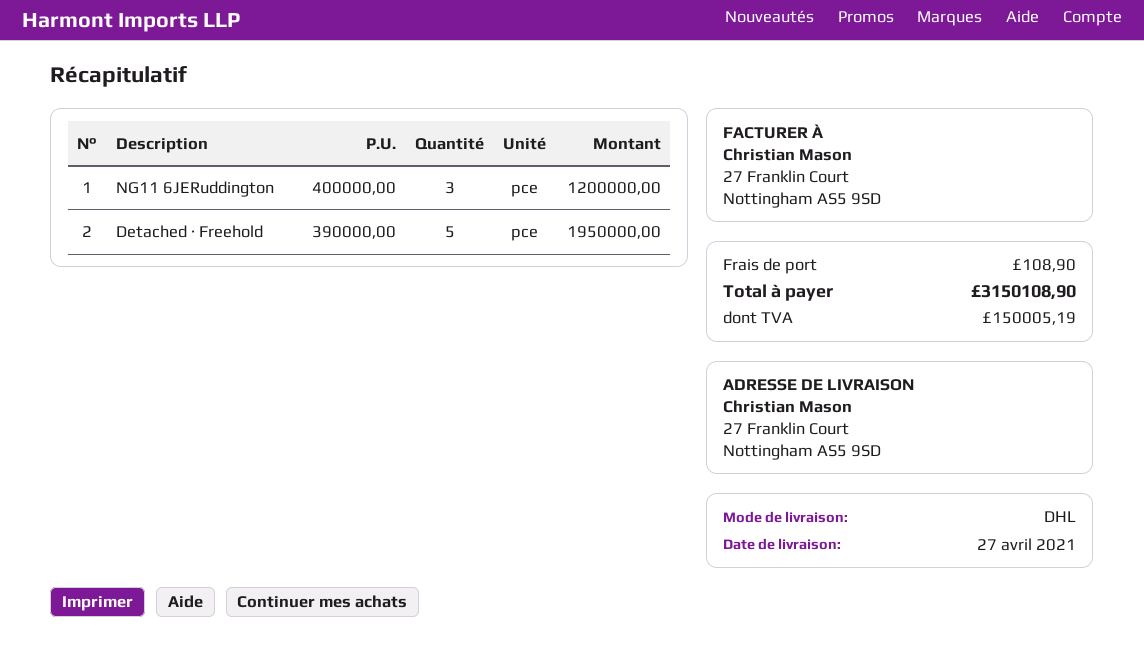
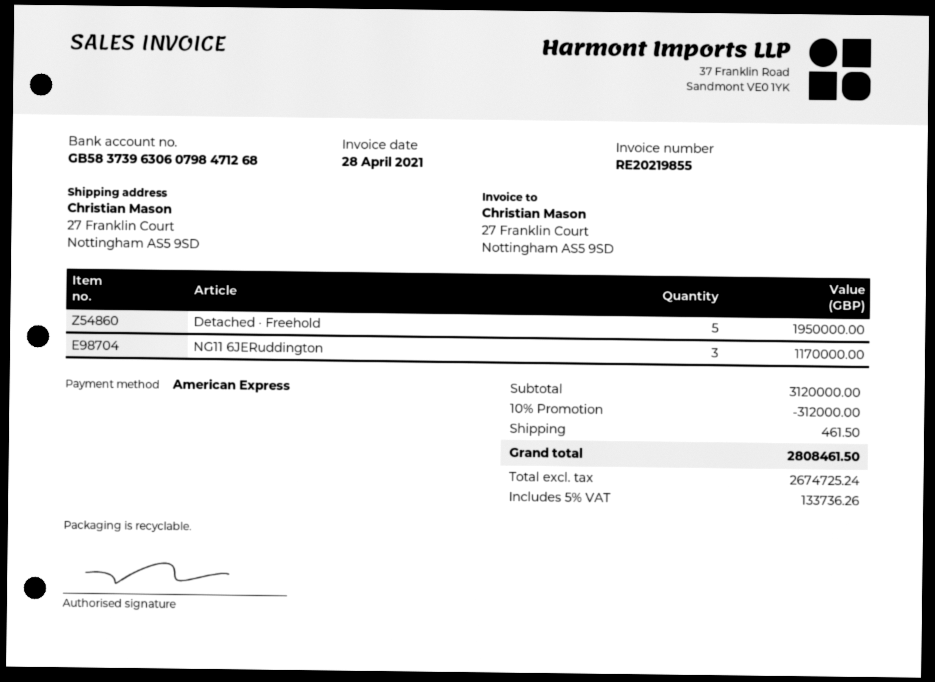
NG11 6JERuddington: 3 for 1200000.00 -> 3 for 1170000.00
discount: none -> 10% = 312000.00
shipping: 108.90 -> 461.50
tax: 150005.19 -> 133736.26
total: 3150108.90 -> 2808461.50

